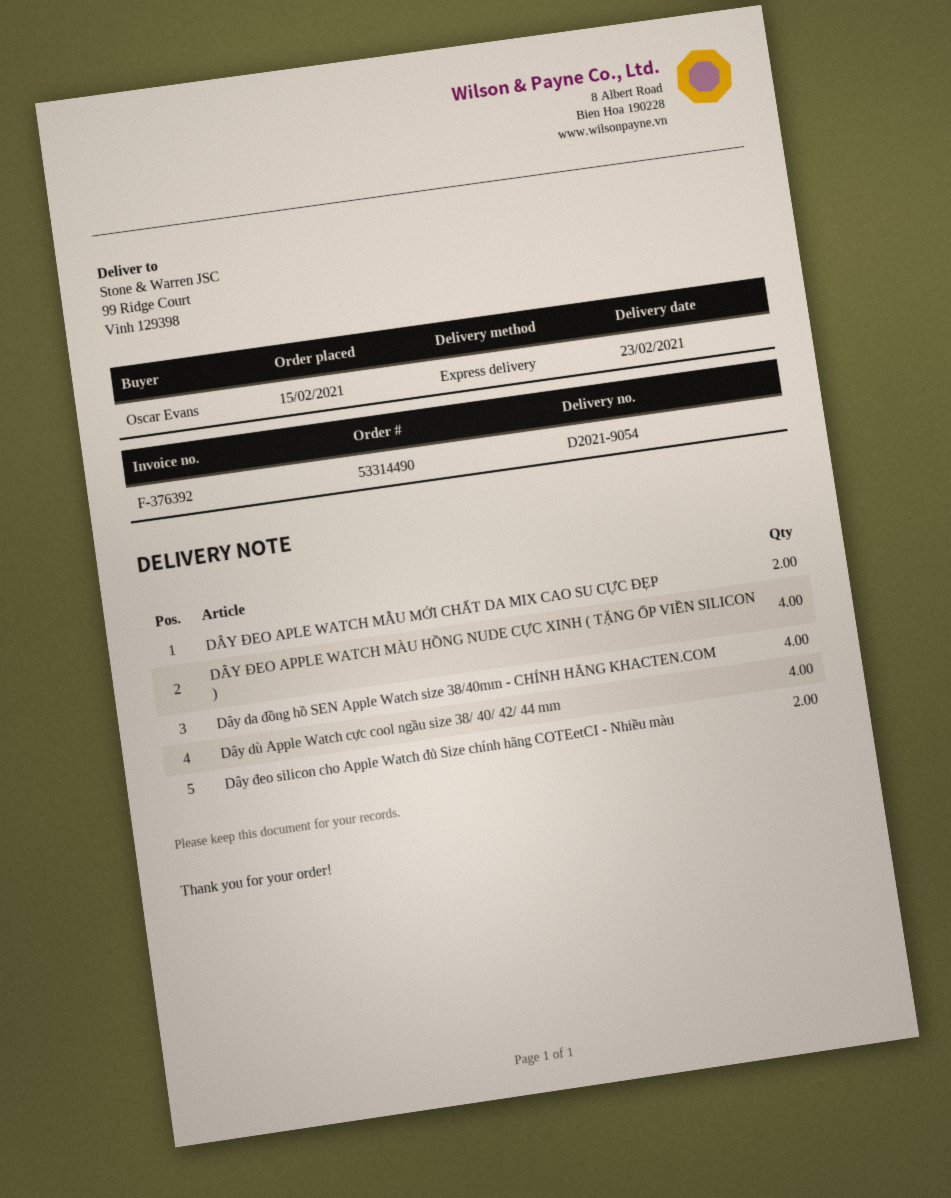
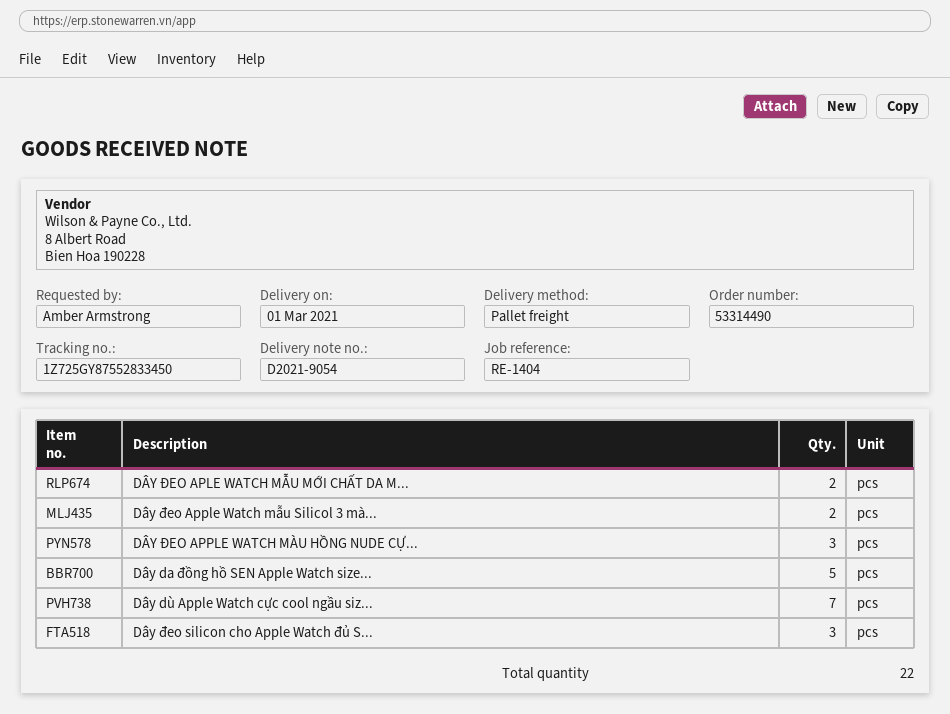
delivery date: 2021-02-23 -> 2021-03-01
ordered by: Oscar Evans -> Amber Armstrong
shipping method: express -> pallet freight
DÂY ĐEO APPLE WATCH MÀU HỒNG NUDE CỰC XINH ( TẶNG ỐP VIỀN SILICON ): 4 -> 3
Dây da đồng hồ SEN Apple Watch size 38/40mm - CHÍNH HÃNG KHACTEN.COM: 4 -> 5
Dây dù Apple Watch cực cool ngầu size 38/ 40/ 42/ 44 mm: 4 -> 7
Dây đeo silicon cho Apple Watch đủ Size chính hãng COTEetCI - Nhiều màu: 2 -> 3
Dây đeo Apple Watch mẫu Silicol 3 mà...: none -> 2

